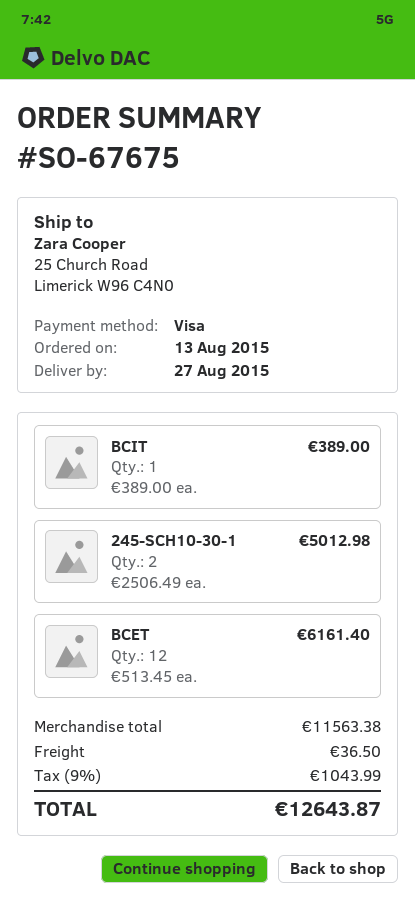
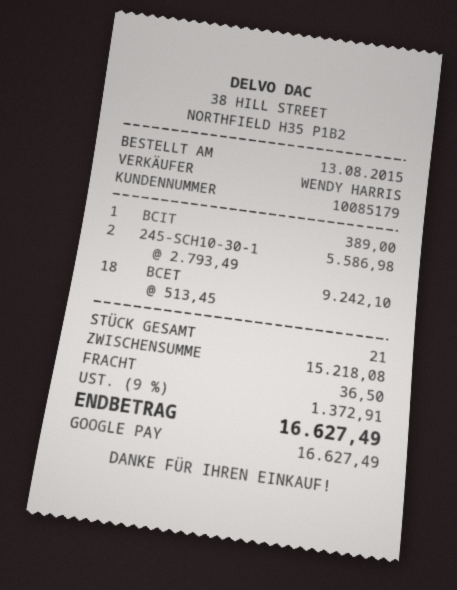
payment method: Visa -> Google Pay
245-SCH10-30-1: 2 x 2506.49 = 5012.98 -> 2 x 2793.49 = 5586.98
BCET: 12 x 513.45 = 6161.40 -> 18 x 513.45 = 9242.10
subtotal: 11563.38 -> 15218.08
tax: 9% = 1043.99 -> 9% = 1372.91
total: 12643.87 -> 16627.49

